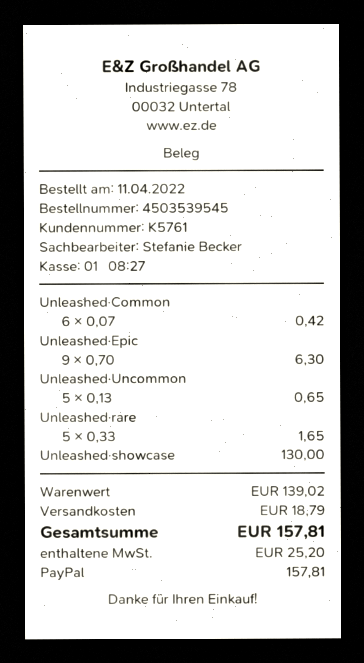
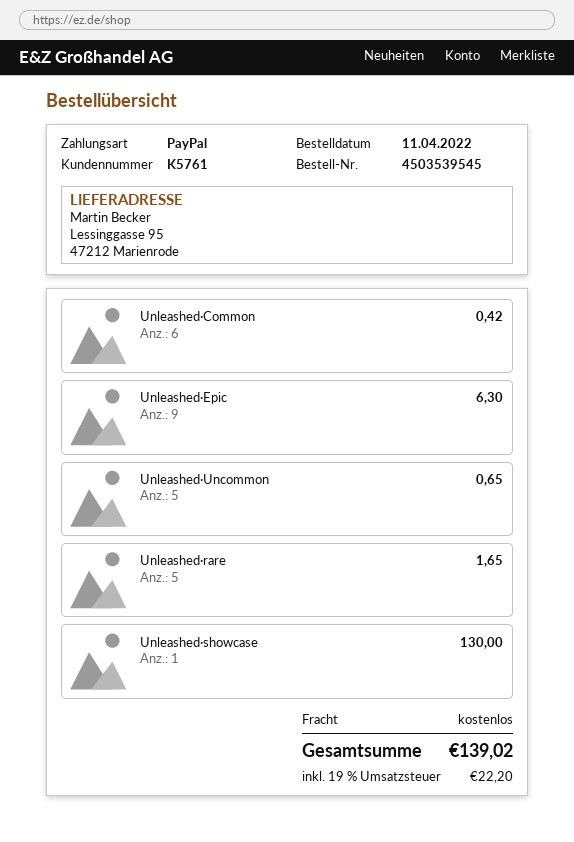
shipping: 18.79 -> 0.00
tax: 25.20 -> 22.20
total: 157.81 -> 139.02

